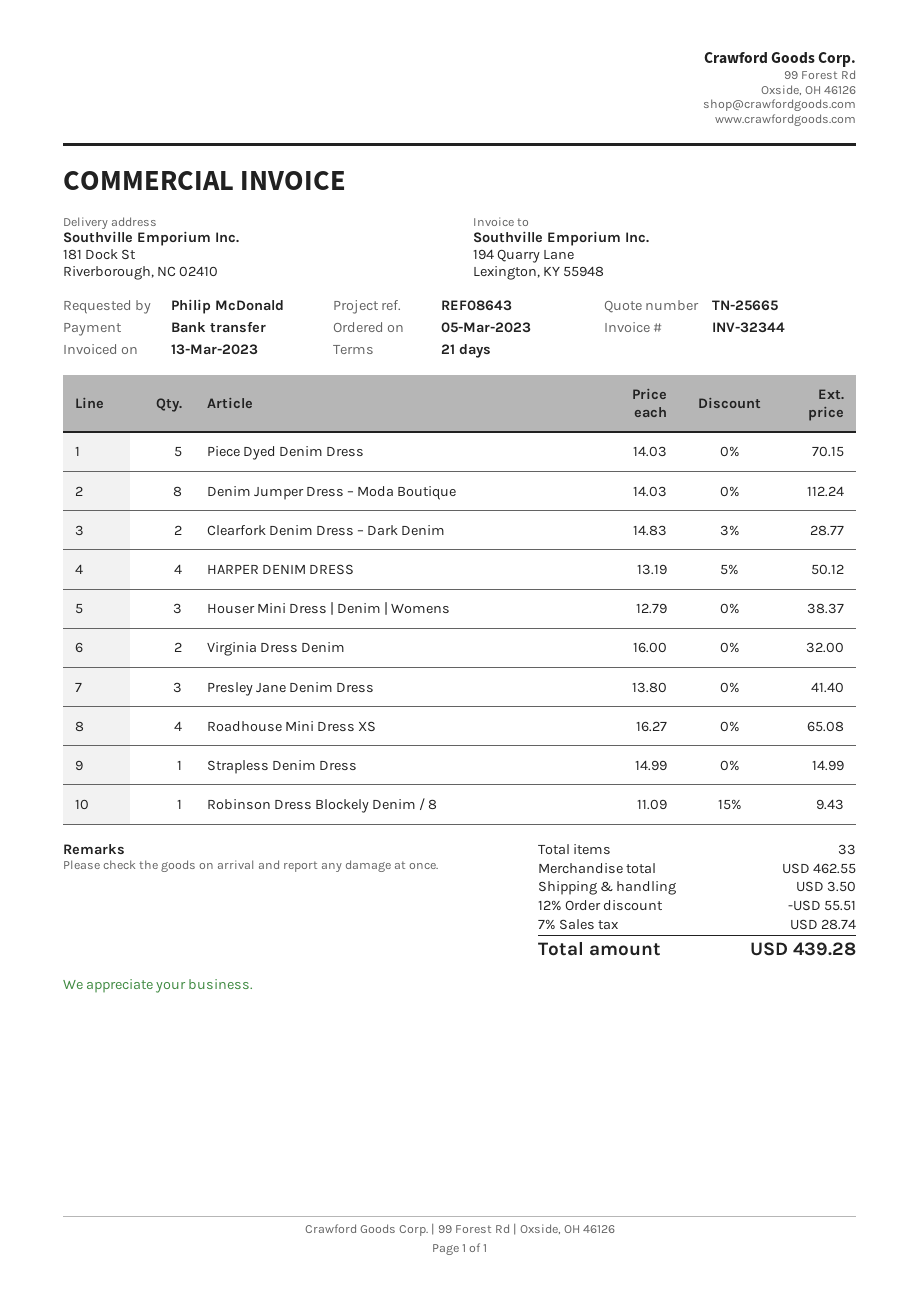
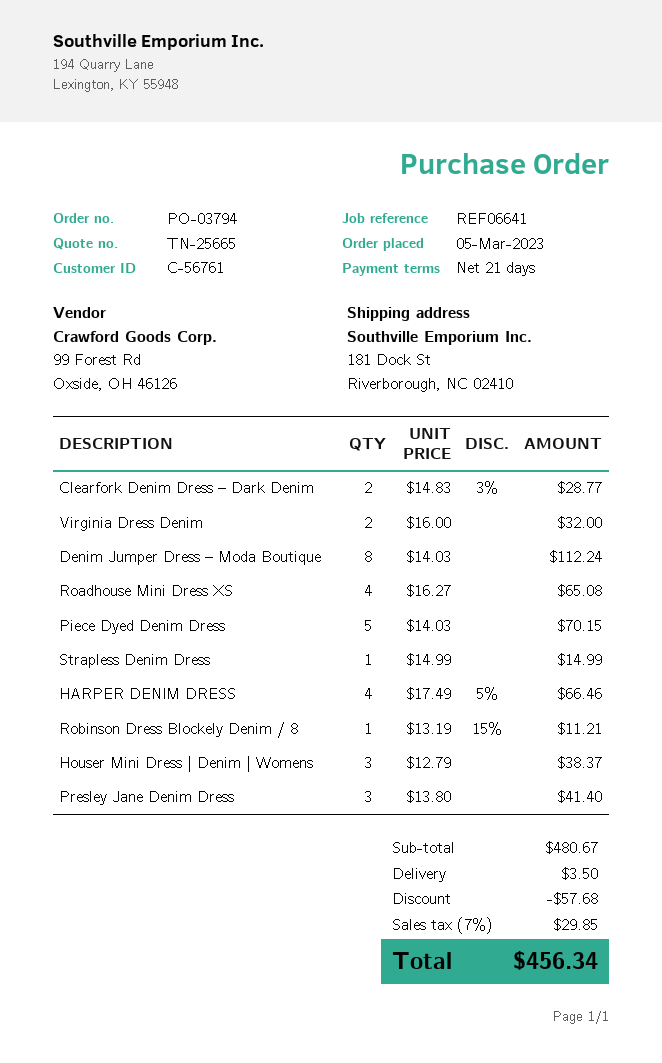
reference: REF08643 -> REF06641
HARPER DENIM DRESS: 4 x 13.19 - 5% = 50.12 -> 4 x 17.49 - 5% = 66.46
Robinson Dress Blockely Denim / 8: 1 x 11.09 - 15% = 9.43 -> 1 x 13.19 - 15% = 11.21
subtotal: 462.55 -> 480.67
discount: 55.51 -> 57.68
tax: 7% = 28.74 -> 7% = 29.85
total: 439.28 -> 456.34

